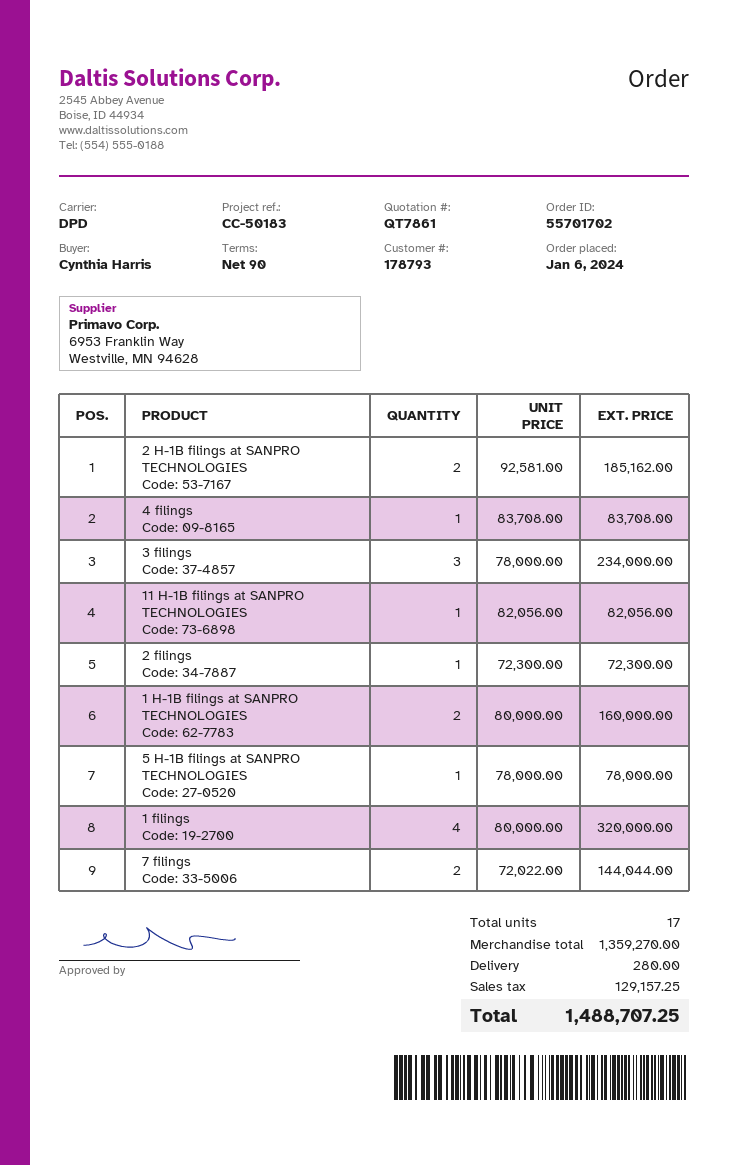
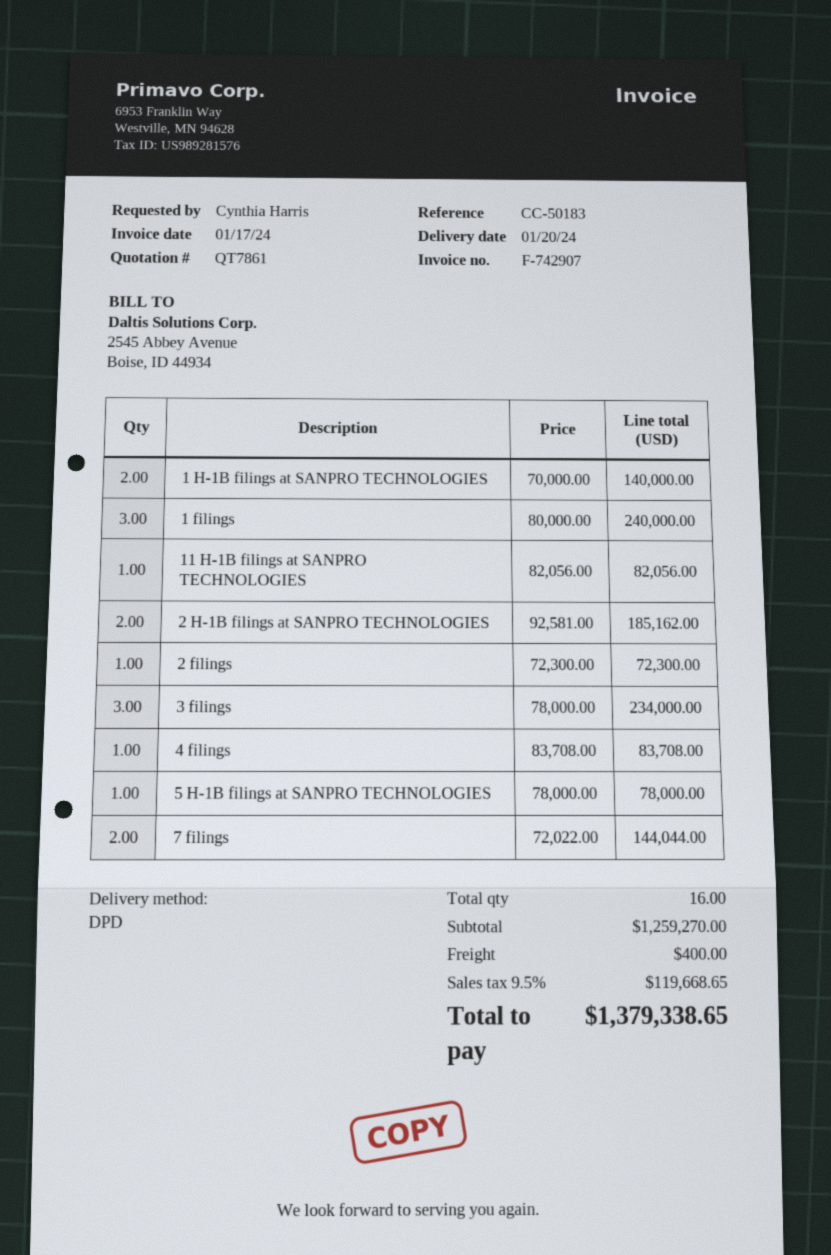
1 H-1B filings at SANPRO TECHNOLOGIES: 2 x 80000.00 = 160000.00 -> 2 x 70000.00 = 140000.00
1 filings: 4 x 80000.00 = 320000.00 -> 3 x 80000.00 = 240000.00
total quantity: 17 -> 16
subtotal: 1359270.00 -> 1259270.00
shipping: 280.00 -> 400.00
tax: 129157.25 -> 119668.65
total: 1488707.25 -> 1379338.65

